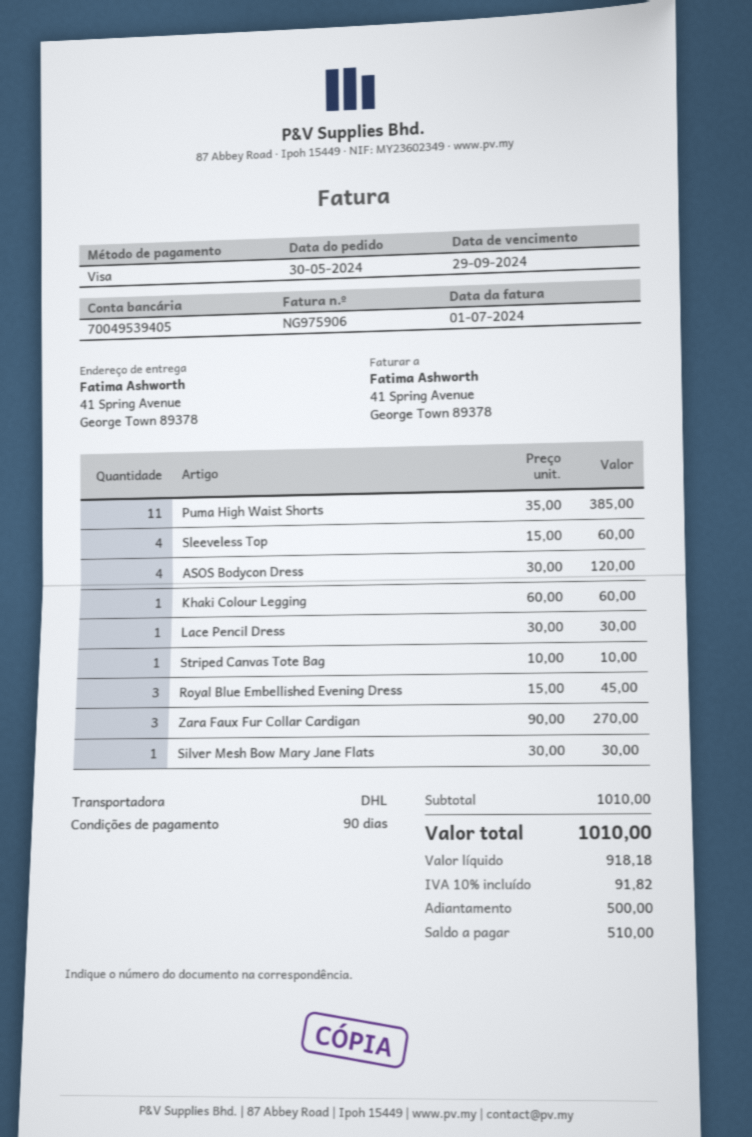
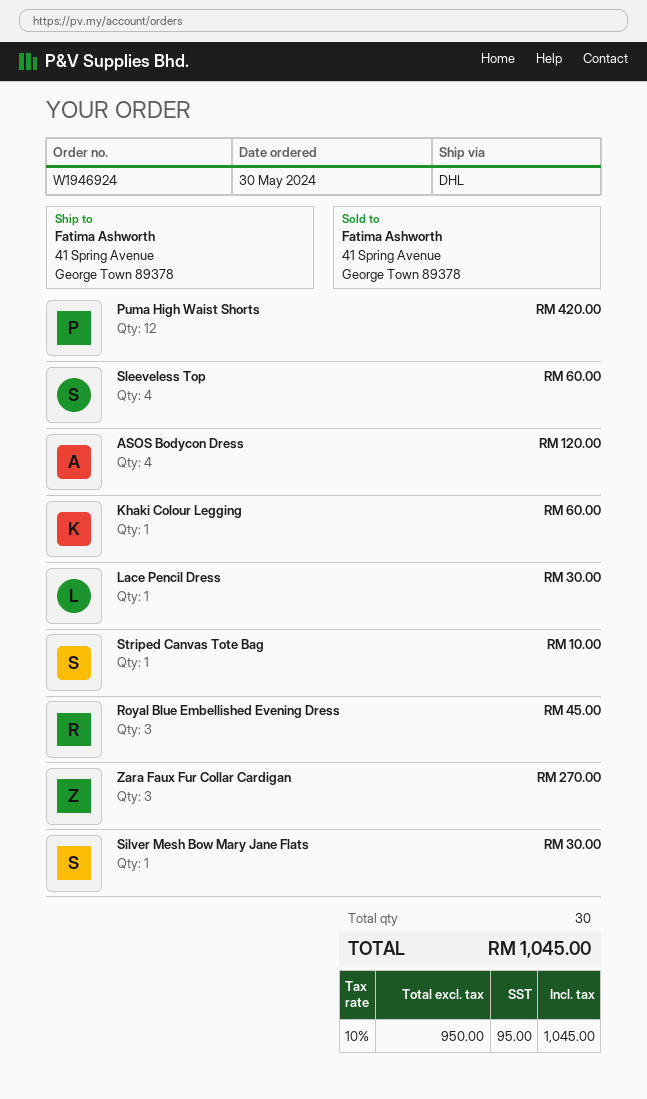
Puma High Waist Shorts: 11 for 385.00 -> 12 for 420.00
net: 918.18 -> 950.00
tax: 10% = 91.82 -> 10% = 95.00
total: 1010.00 -> 1045.00

